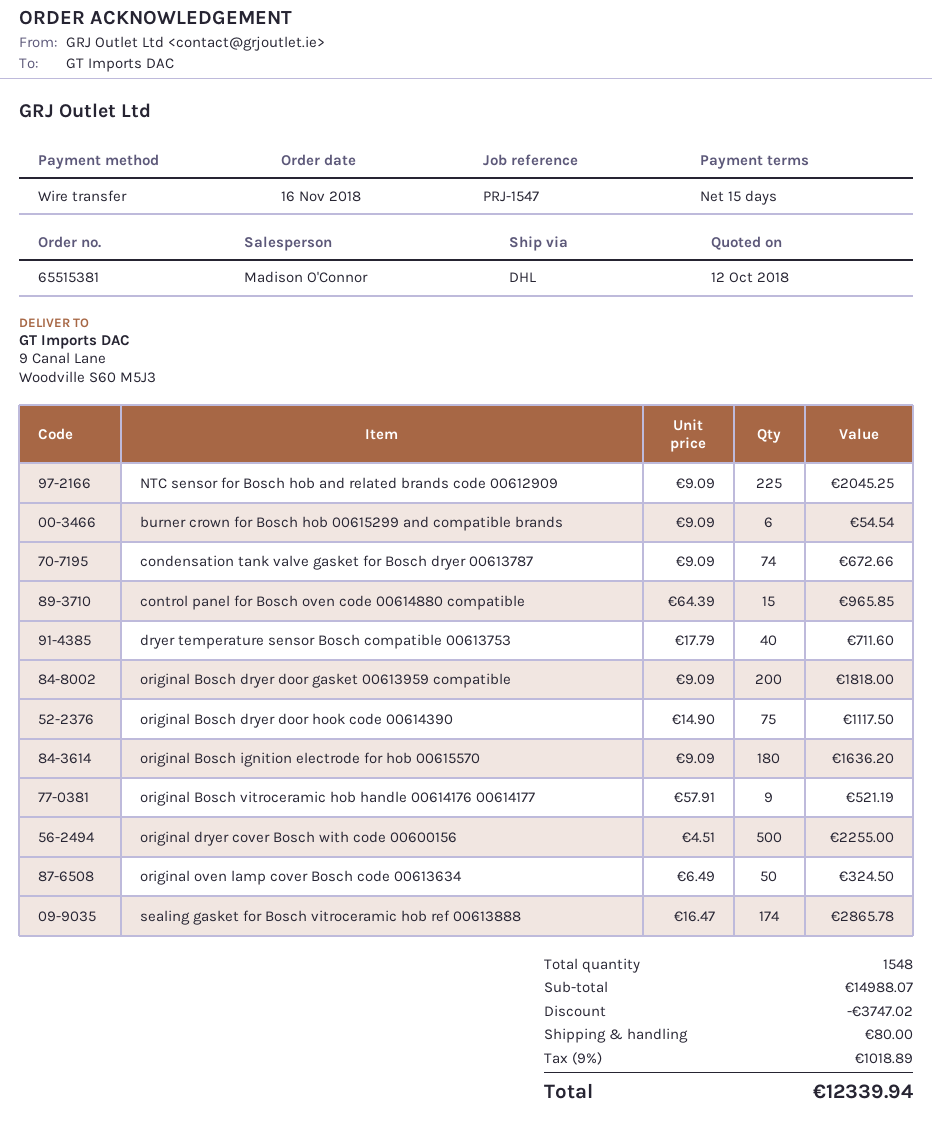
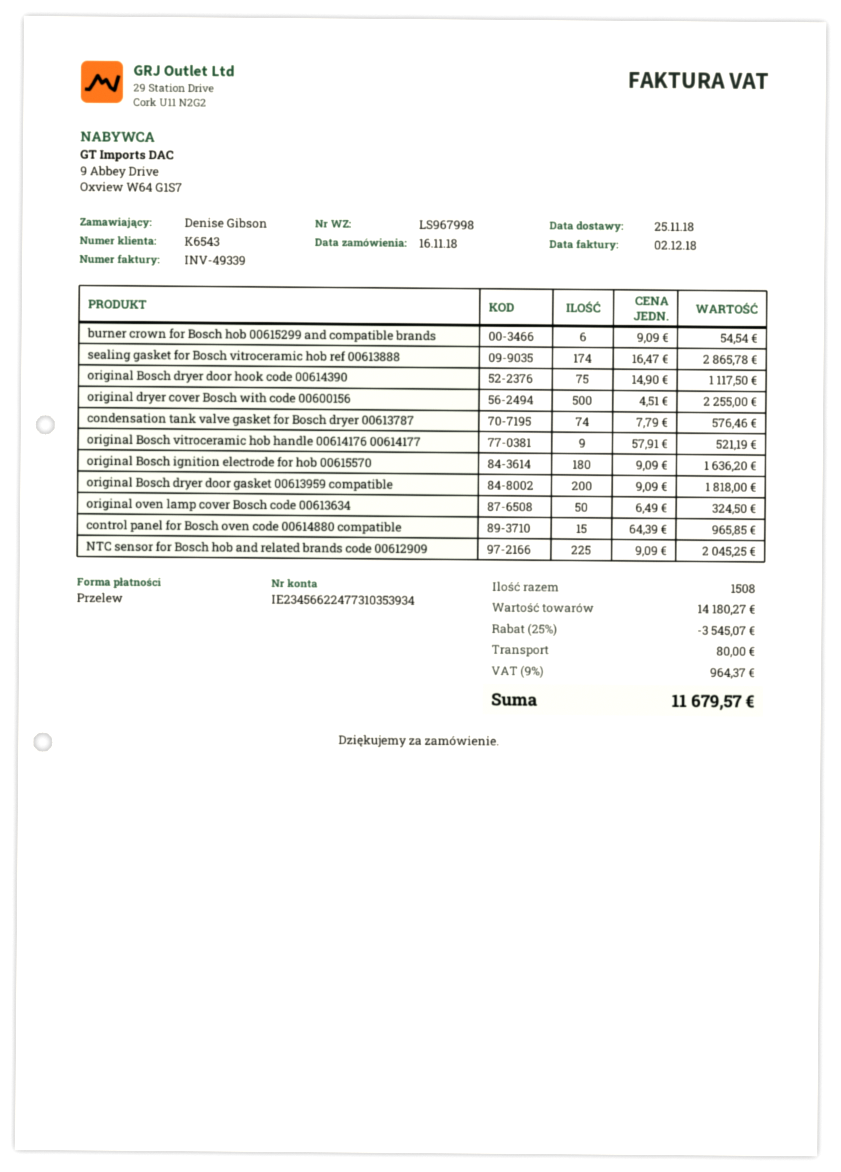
condensation tank valve gasket for Bosch dryer 00613787: 74 x 9.09 = 672.66 -> 74 x 7.79 = 576.46
dryer temperature sensor Bosch compatible 00613753: 40 x 17.79 = 711.60 -> none
total quantity: 1548 -> 1508
subtotal: 14988.07 -> 14180.27
discount: 3747.02 -> 3545.07
tax: 9% = 1018.89 -> 9% = 964.37
total: 12339.94 -> 11679.57

